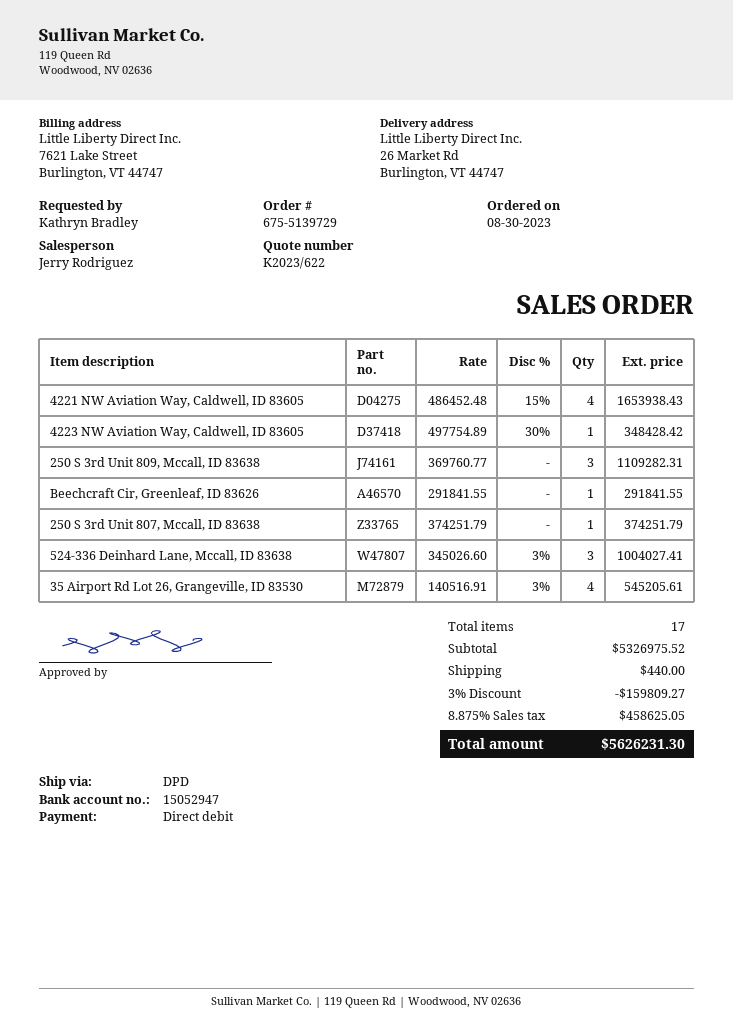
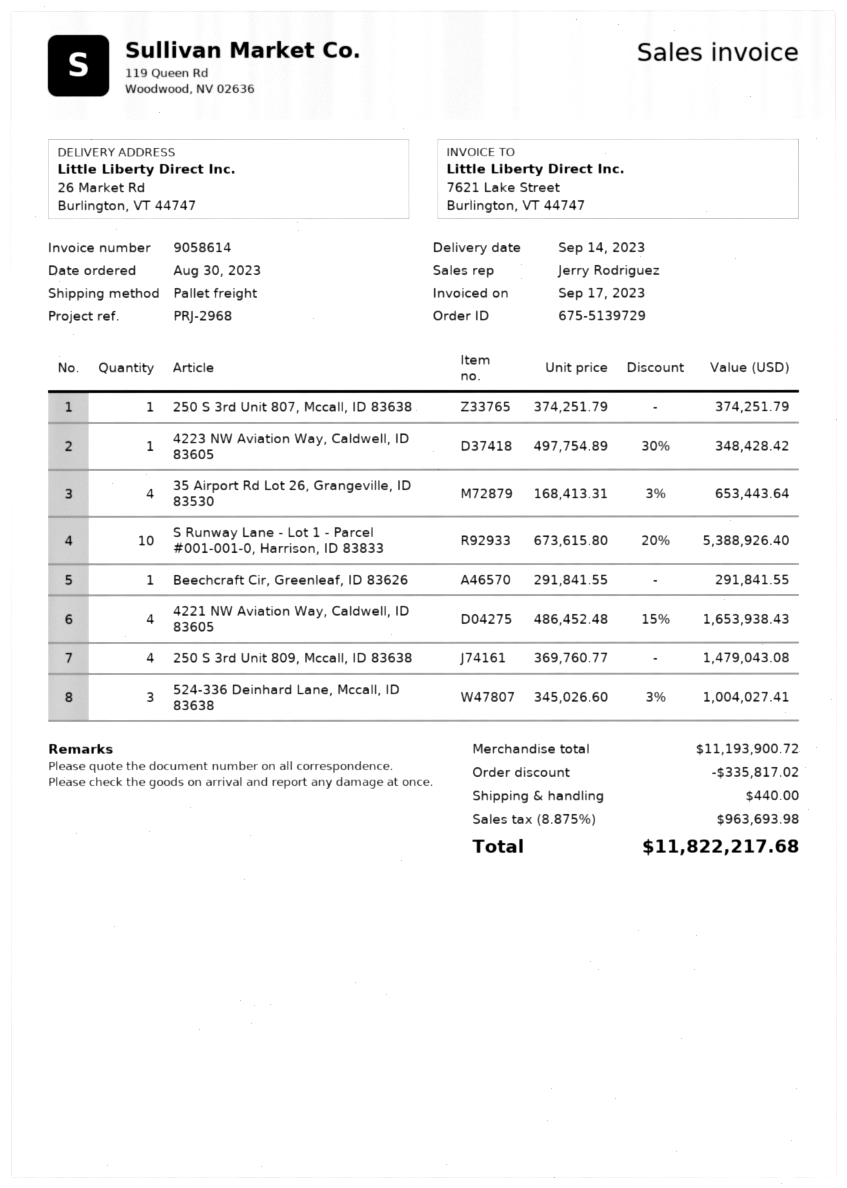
shipping method: DPD -> pallet freight
250 S 3rd Unit 809, Mccall, ID 83638: 3 x 369760.77 = 1109282.31 -> 4 x 369760.77 = 1479043.08
35 Airport Rd Lot 26, Grangeville, ID 83530: 4 x 140516.91 - 3% = 545205.61 -> 4 x 168413.31 - 3% = 653443.64
S Runway Lane - Lot 1 - Parcel #001-001-0, Harrison, ID 83833: none -> 10 x 673615.80 - 20% = 5388926.40
subtotal: 5326975.52 -> 11193900.72
discount: 159809.27 -> 335817.02
tax: 8.875% = 458625.05 -> 8.875% = 963693.98
total: 5626231.30 -> 11822217.68

